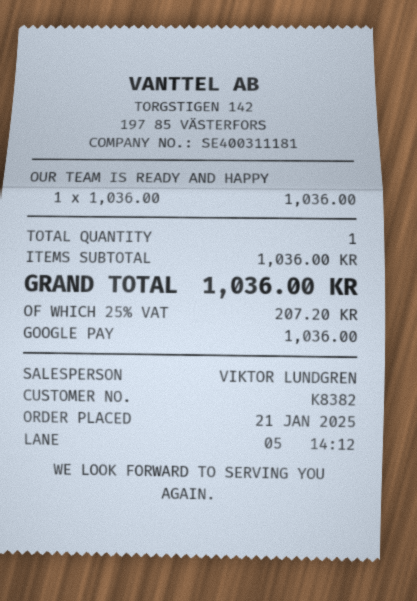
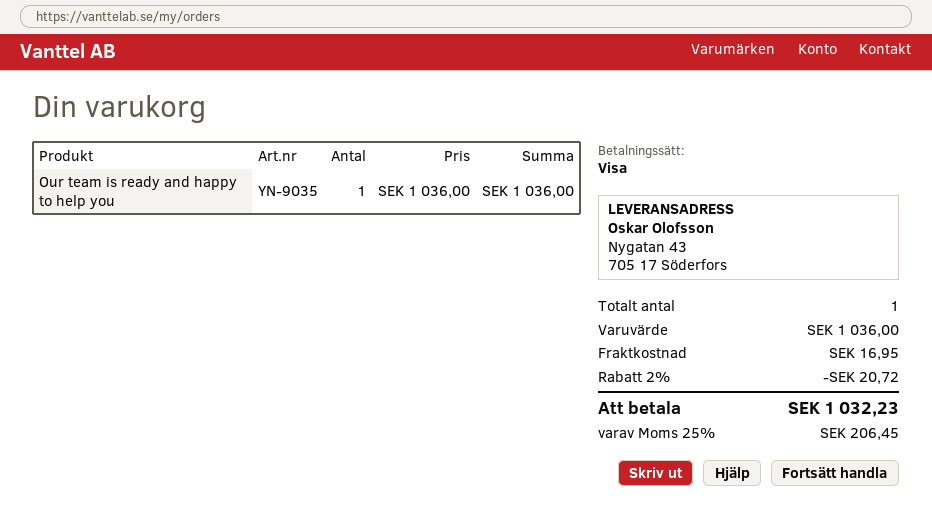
payment method: Google Pay -> Visa
discount: none -> 2% = 20.72
shipping: none -> 16.95
tax: 25% = 207.20 -> 25% = 206.45
total: 1036.00 -> 1032.23

